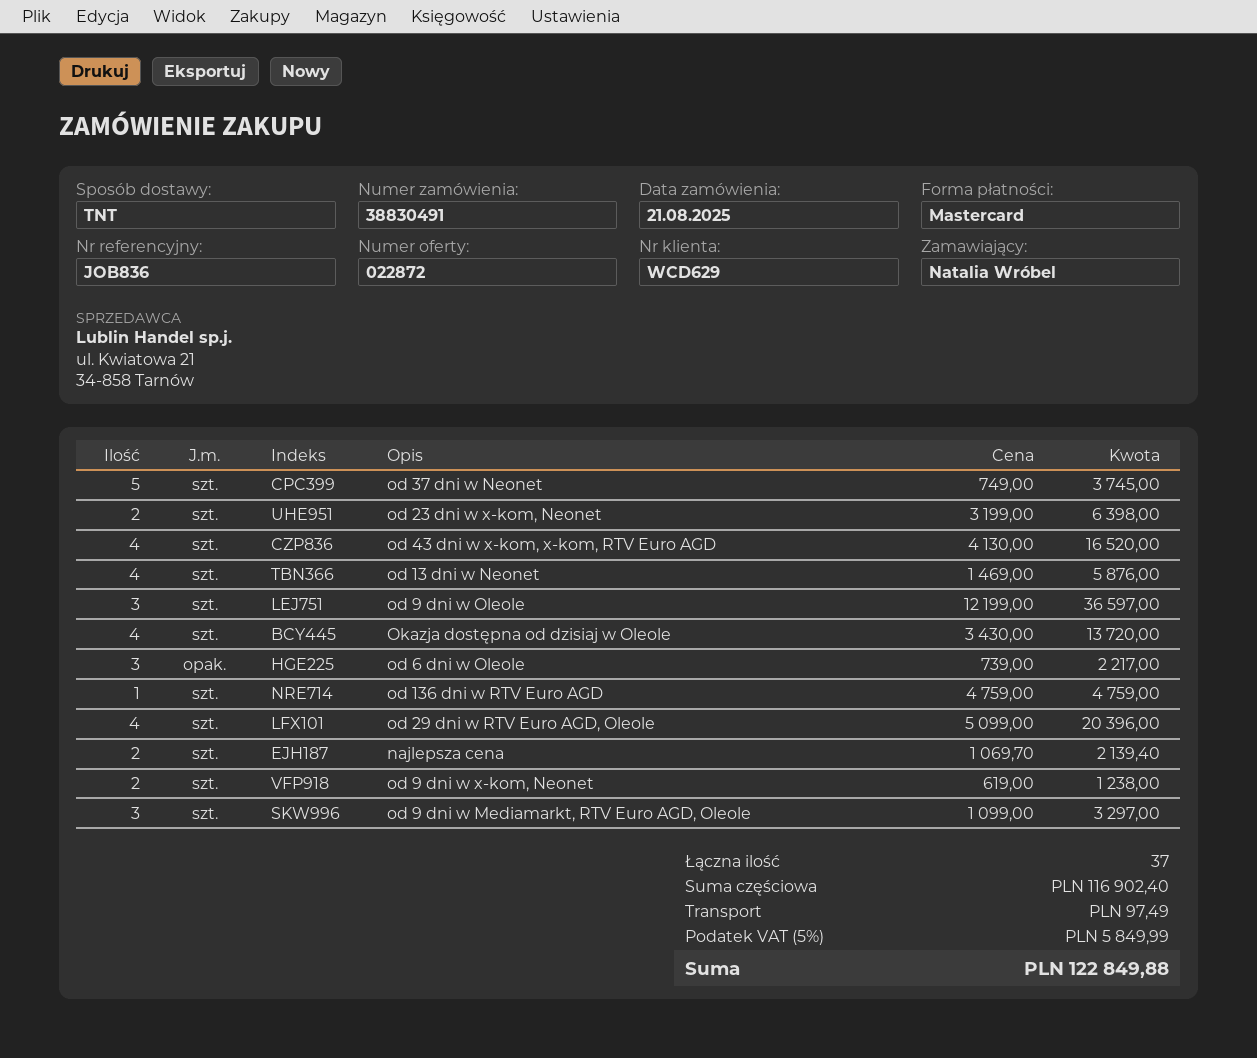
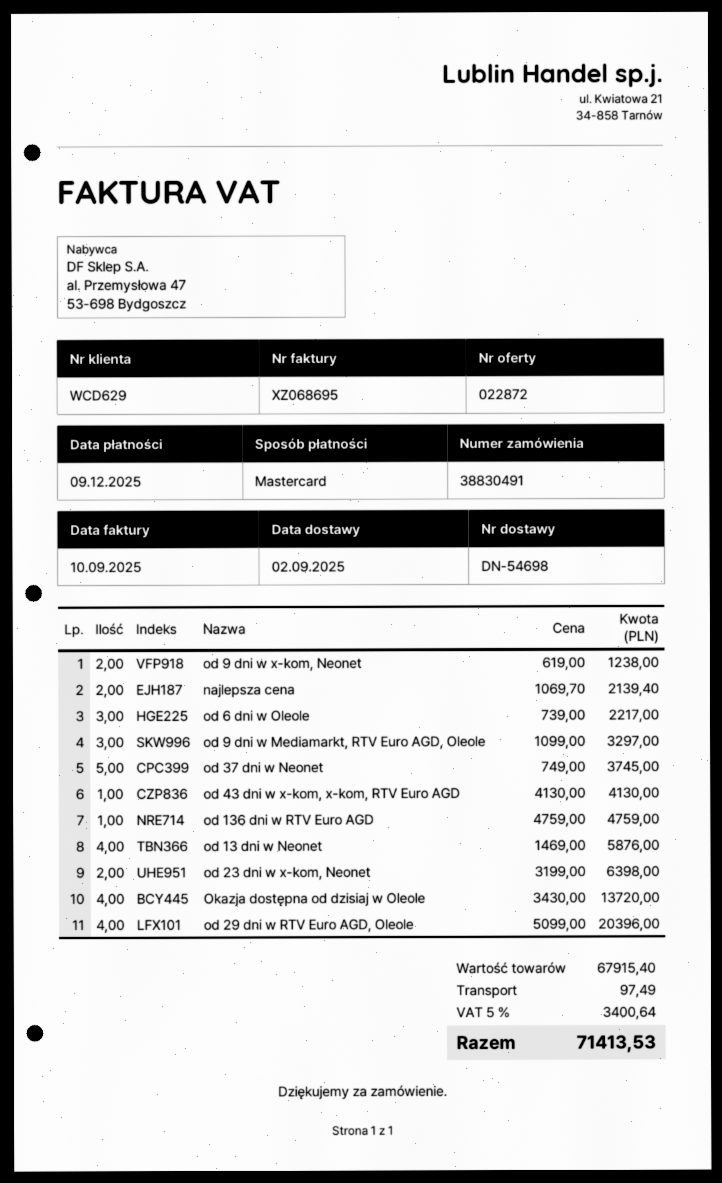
od 43 dni w x-kom, x-kom, RTV Euro AGD: 4 x 4130.00 = 16520.00 -> 1 x 4130.00 = 4130.00
od 9 dni w Oleole: 3 x 12199.00 = 36597.00 -> none
subtotal: 116902.40 -> 67915.40
tax: 5% = 5849.99 -> 5% = 3400.64
total: 122849.88 -> 71413.53

